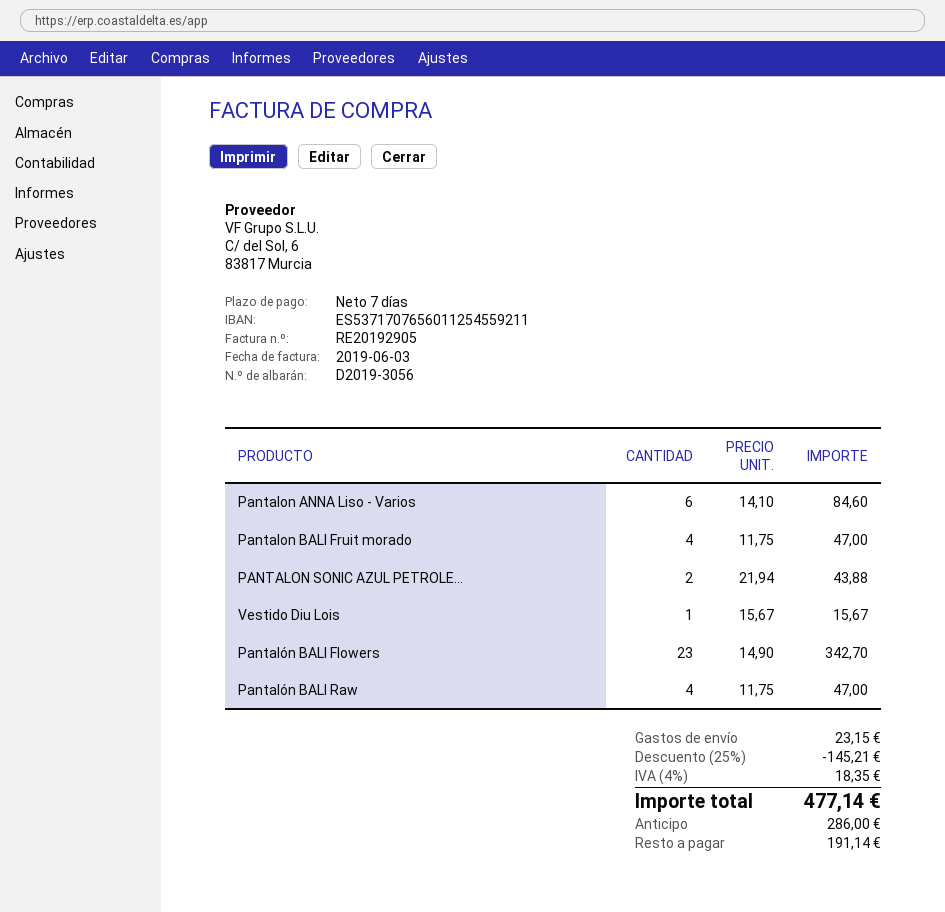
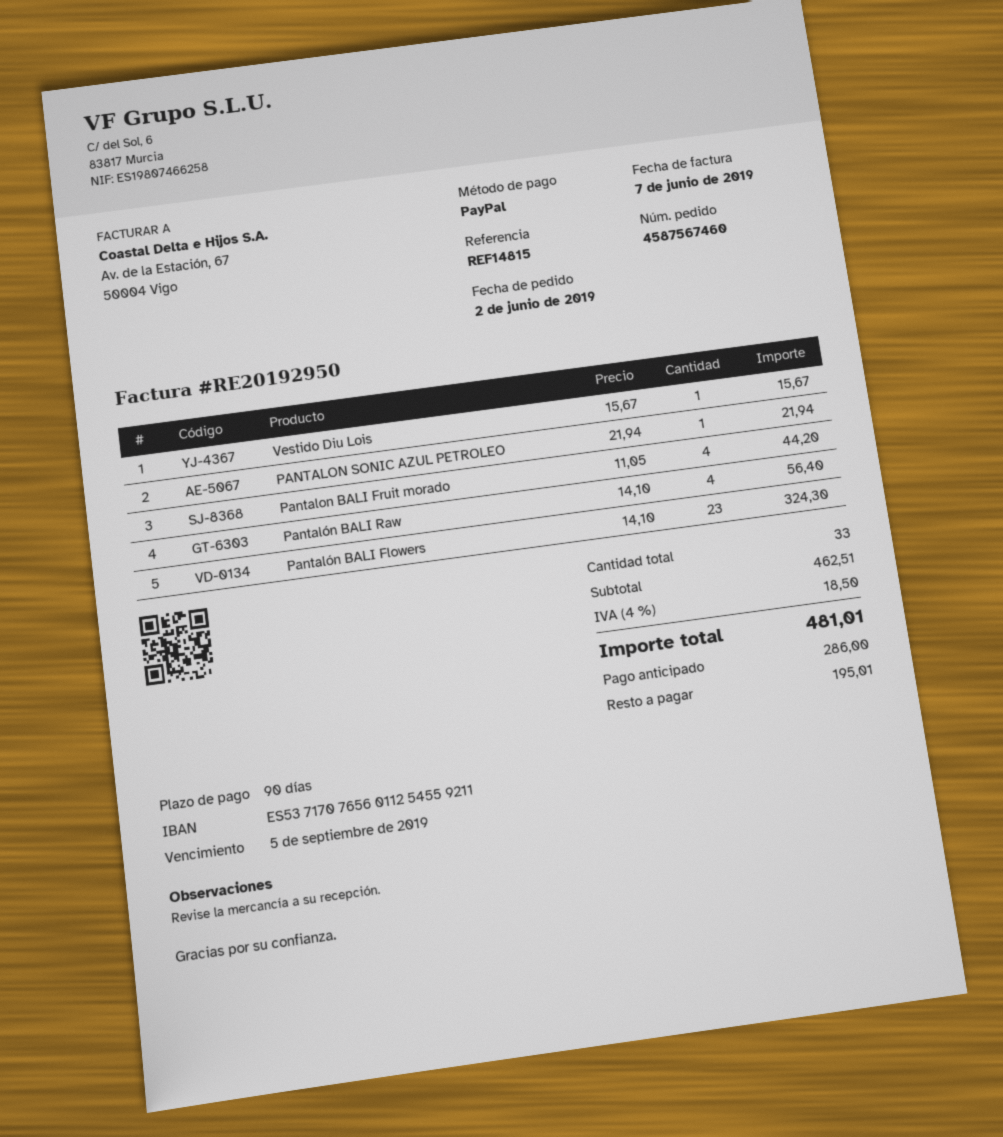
invoice number: RE20192905 -> RE20192950
invoice date: 2019-06-03 -> 2019-06-07
payment terms: 7 days -> 90 days
Pantalon ANNA Liso - Varios: 6 x 14.10 = 84.60 -> none
Pantalon BALI Fruit morado: 4 x 11.75 = 47.00 -> 4 x 11.05 = 44.20
PANTALON SONIC AZUL PETROLE...: 2 x 21.94 = 43.88 -> 1 x 21.94 = 21.94
Pantalón BALI Flowers: 23 x 14.90 = 342.70 -> 23 x 14.10 = 324.30
Pantalón BALI Raw: 4 x 11.75 = 47.00 -> 4 x 14.10 = 56.40
discount: 25% = 145.21 -> none
shipping: 23.15 -> none
tax: 4% = 18.35 -> 4% = 18.50
total: 477.14 -> 481.01
balance: 191.14 -> 195.01

